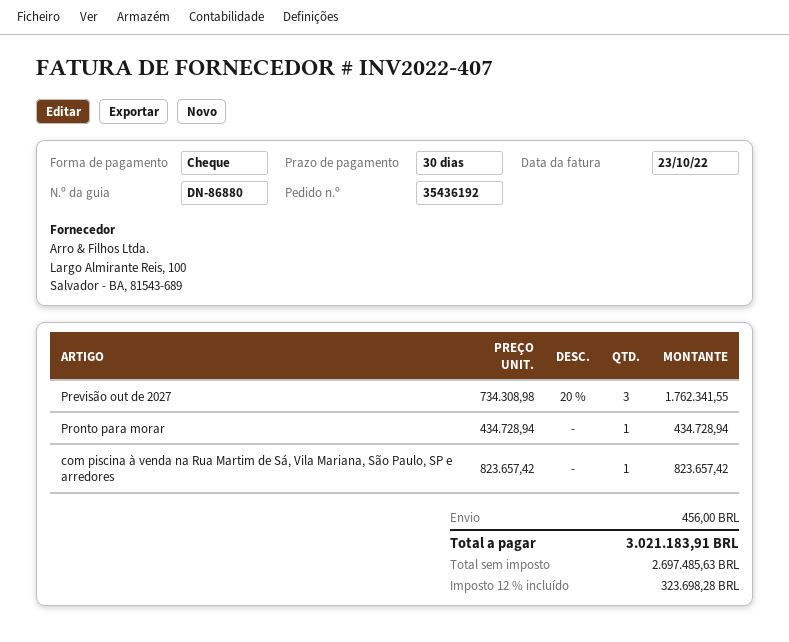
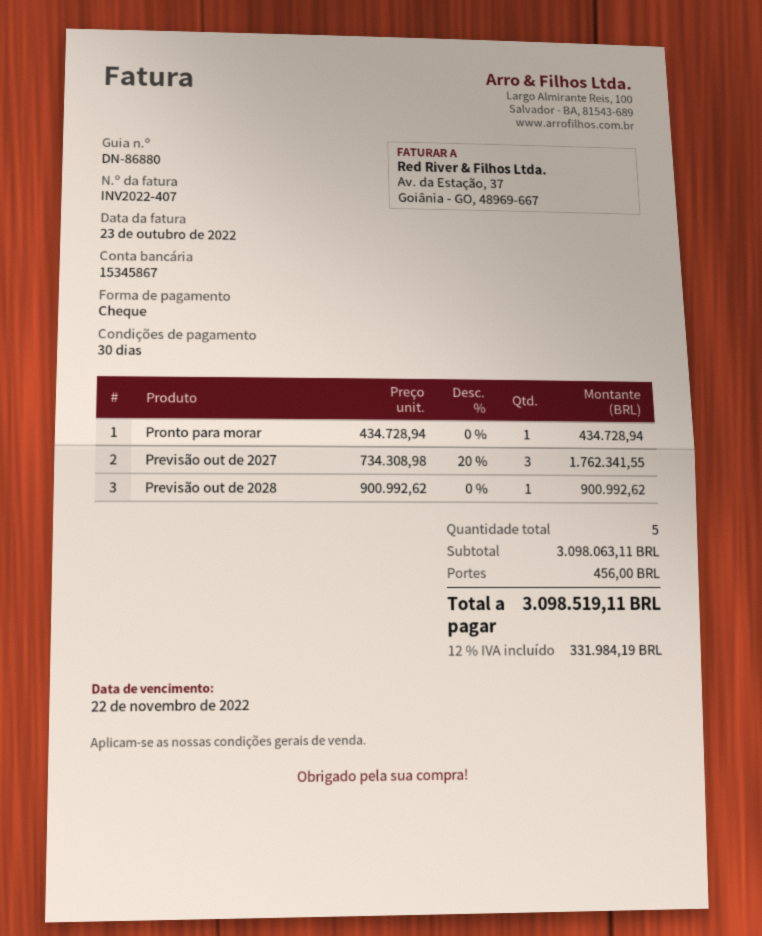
com piscina à venda na Rua Martim de Sá, Vila Mariana, São Paulo, SP e arredores: 1 x 823657.42 = 823657.42 -> none
Previsão out de 2028: none -> 1 x 900992.62 = 900992.62
tax: 12% = 323698.28 -> 12% = 331984.19
total: 3021183.91 -> 3098519.11

